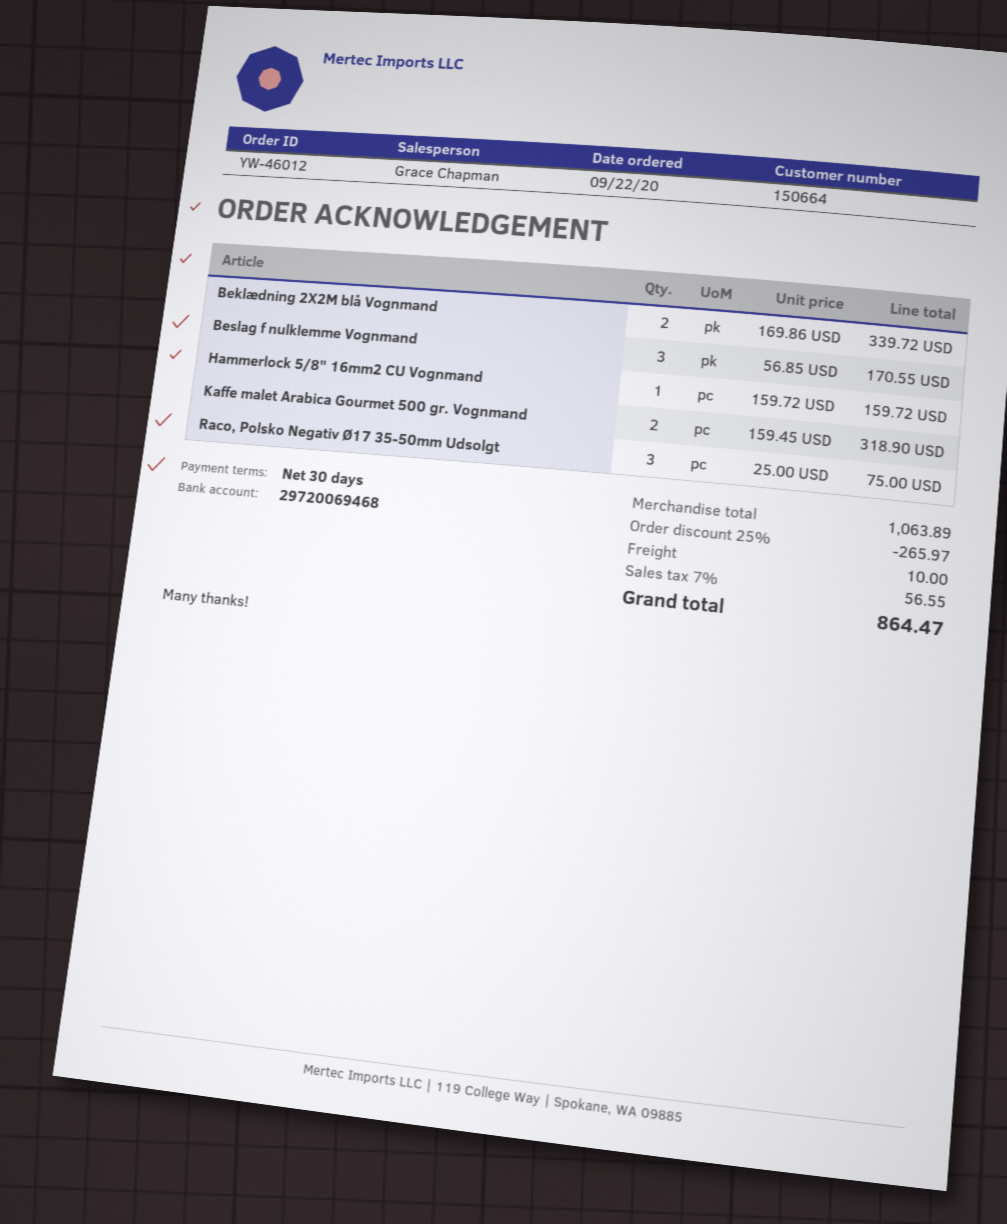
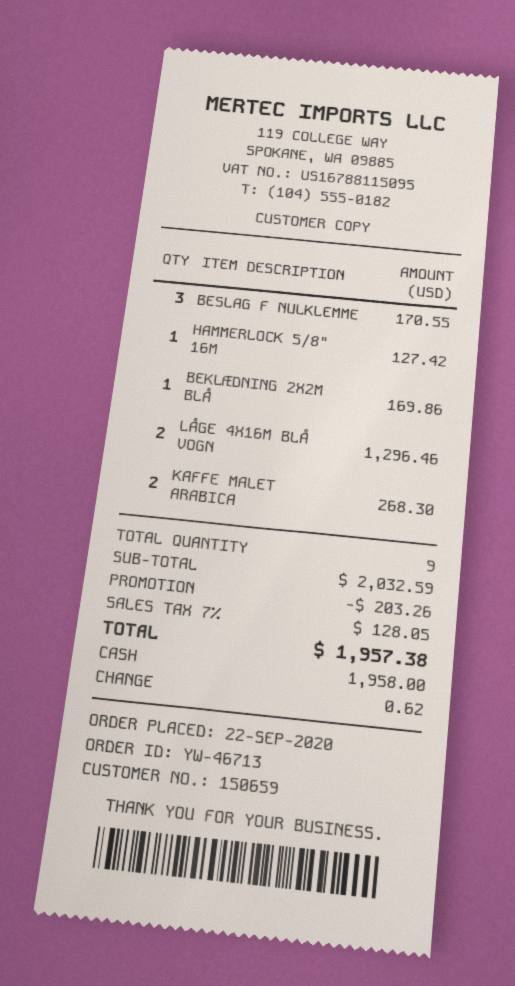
order number: YW-46012 -> YW-46713
customer number: 150664 -> 150659
Beklædning 2X2M blå Vognmand: 2 for 339.72 -> 1 for 169.86
Hammerlock 5/8" 16mm2 CU Vognmand: 1 for 159.72 -> 1 for 127.42
Kaffe malet Arabica Gourmet 500 gr. Vognmand: 2 for 318.90 -> 2 for 268.30
Raco, Polsko Negativ Ø17 35-50mm Udsolgt: 3 for 75.00 -> none
LÅGE 4X16M BLÅ VOGN: none -> 2 for 1296.46
subtotal: 1063.89 -> 2032.59
discount: 265.97 -> 203.26
shipping: 10.00 -> none
tax: 7% = 56.55 -> 7% = 128.05
total: 864.47 -> 1957.38

